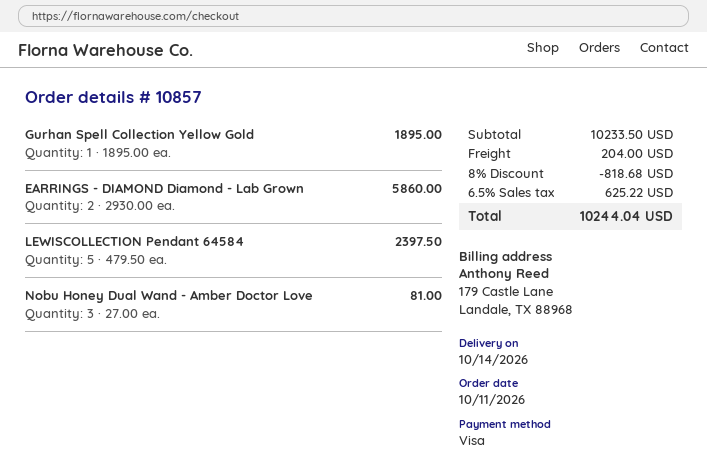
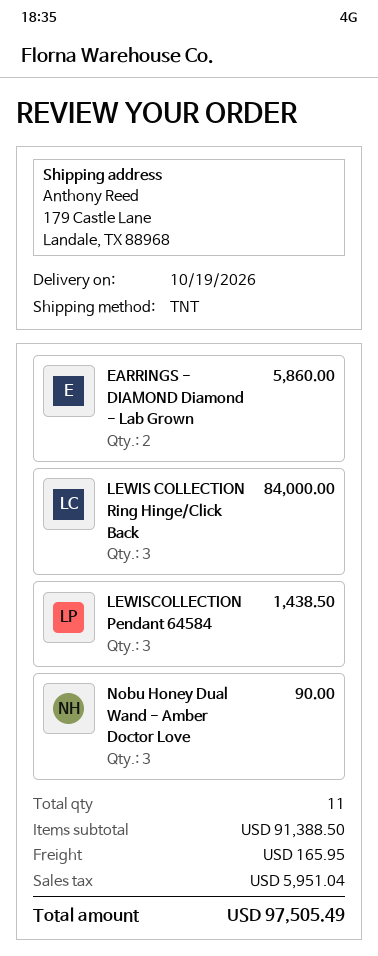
delivery date: 2026-10-14 -> 2026-10-19
Gurhan Spell Collection Yellow Gold: 1 for 1895.00 -> none
LEWISCOLLECTION Pendant 64584: 5 for 2397.50 -> 3 for 1438.50
Nobu Honey Dual Wand - Amber Doctor Love: 3 for 81.00 -> 3 for 90.00
LEWIS COLLECTION Ring Hinge/Click Back: none -> 3 for 84000.00
subtotal: 10233.50 -> 91388.50
discount: 8% = 818.68 -> none
shipping: 204.00 -> 165.95
tax: 625.22 -> 5951.04
total: 10244.04 -> 97505.49

